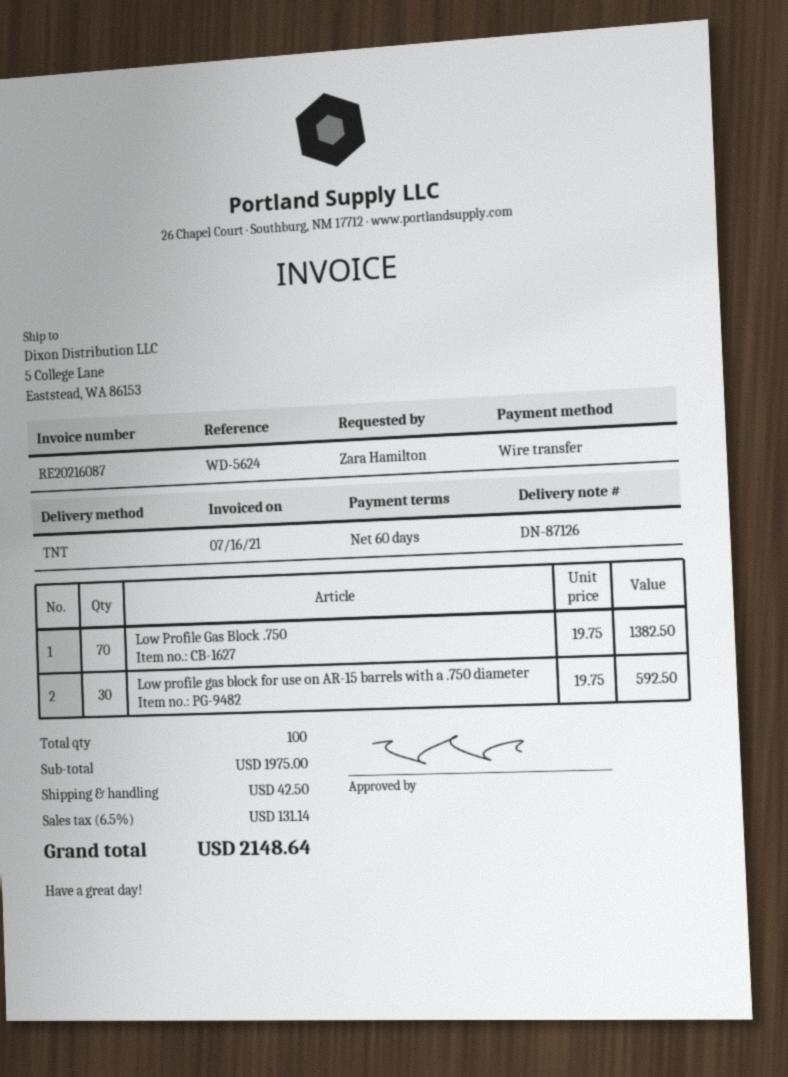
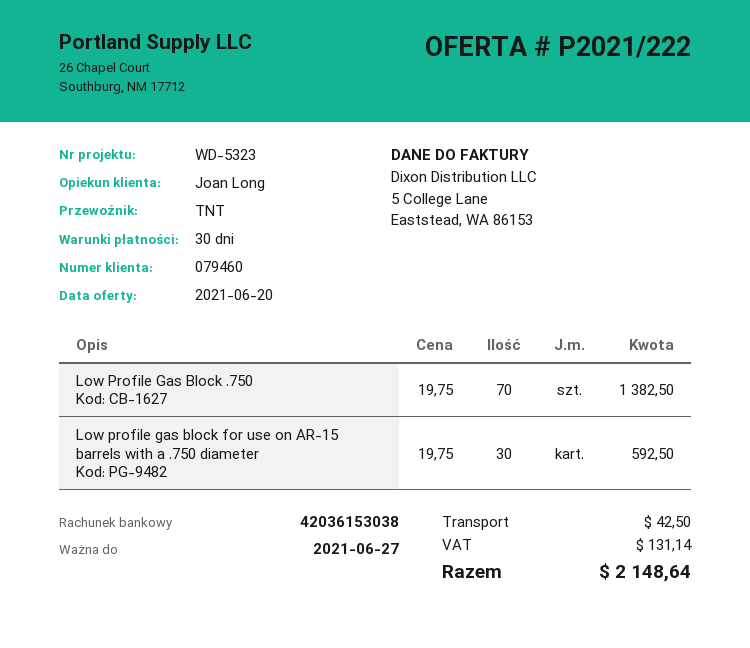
payment terms: 60 days -> 30 days
reference: WD-5624 -> WD-5323

